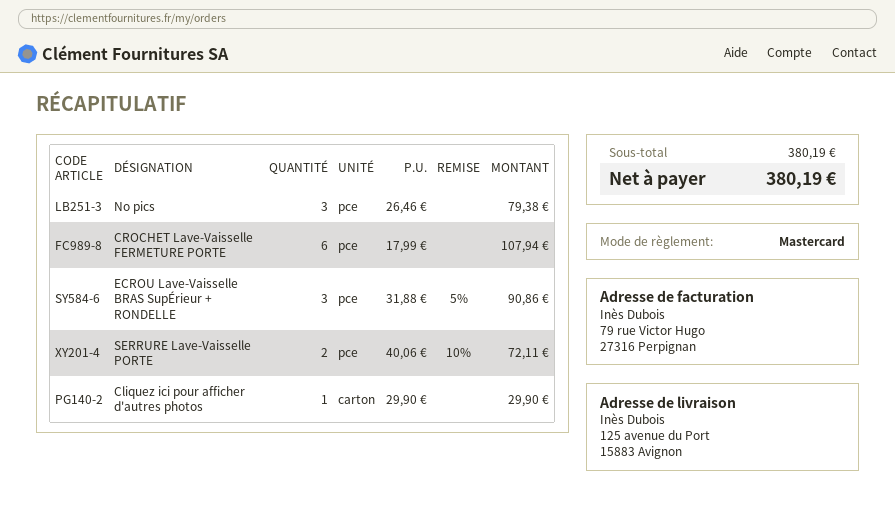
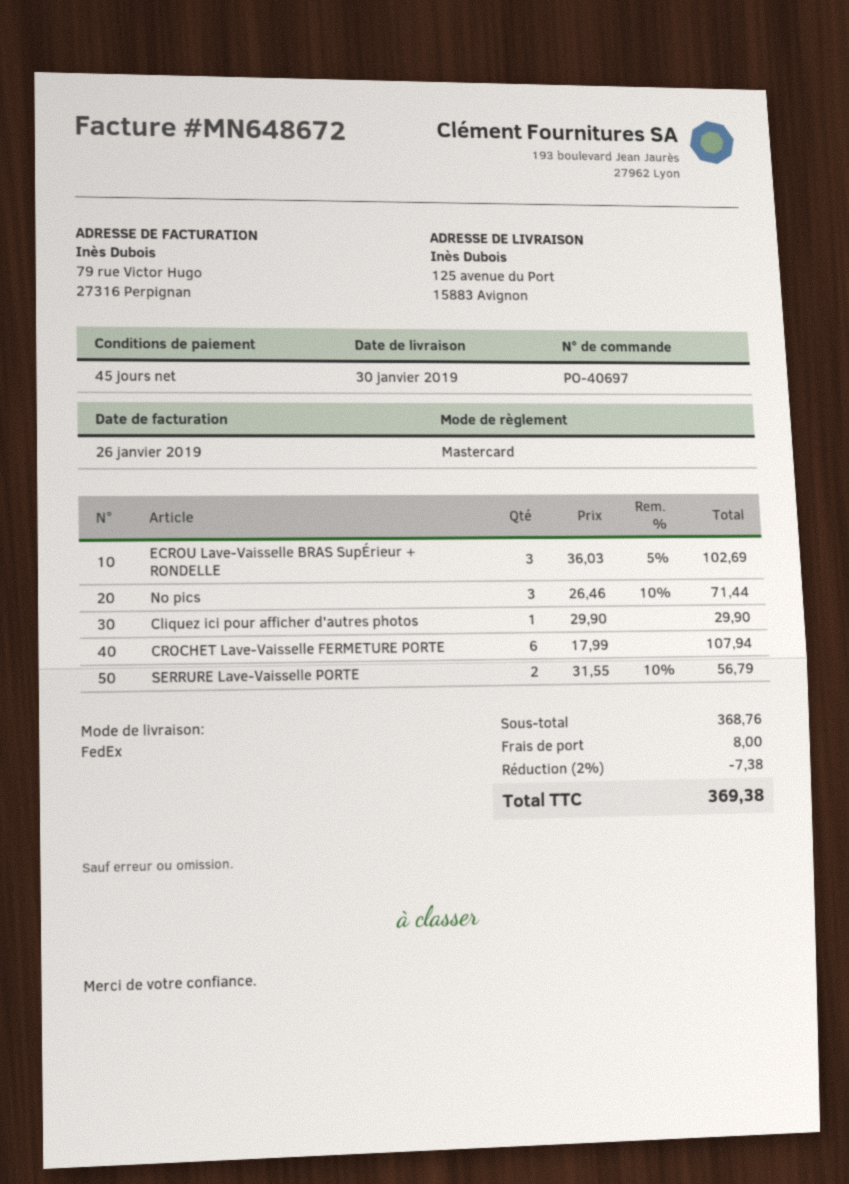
No pics: 3 x 26.46 = 79.38 -> 3 x 26.46 - 10% = 71.44
ECROU Lave-Vaisselle BRAS SupÉrieur + RONDELLE: 3 x 31.88 - 5% = 90.86 -> 3 x 36.03 - 5% = 102.69
SERRURE Lave-Vaisselle PORTE: 2 x 40.06 - 10% = 72.11 -> 2 x 31.55 - 10% = 56.79
subtotal: 380.19 -> 368.76
discount: none -> 2% = 7.38
shipping: none -> 8.00
total: 380.19 -> 369.38

